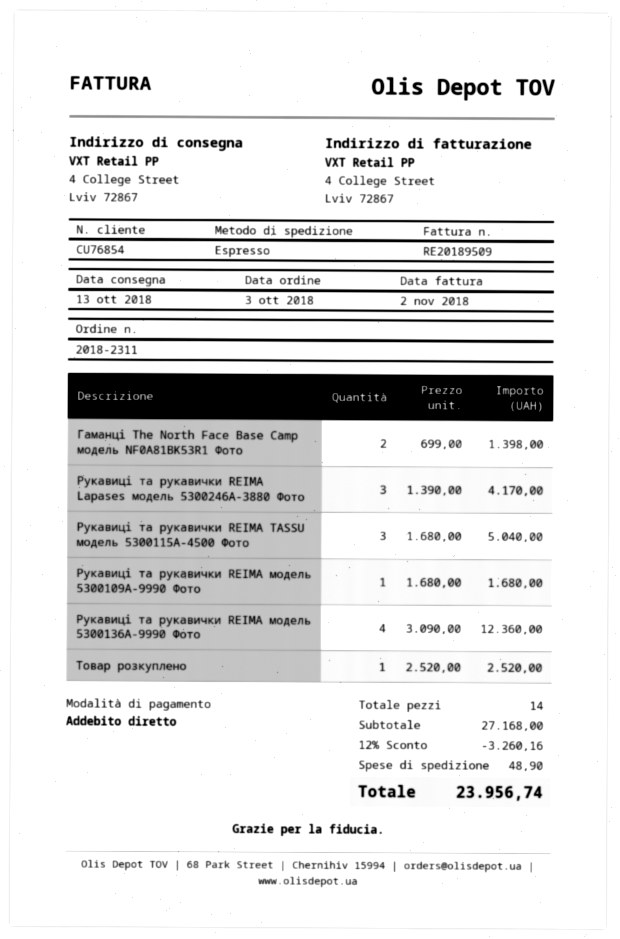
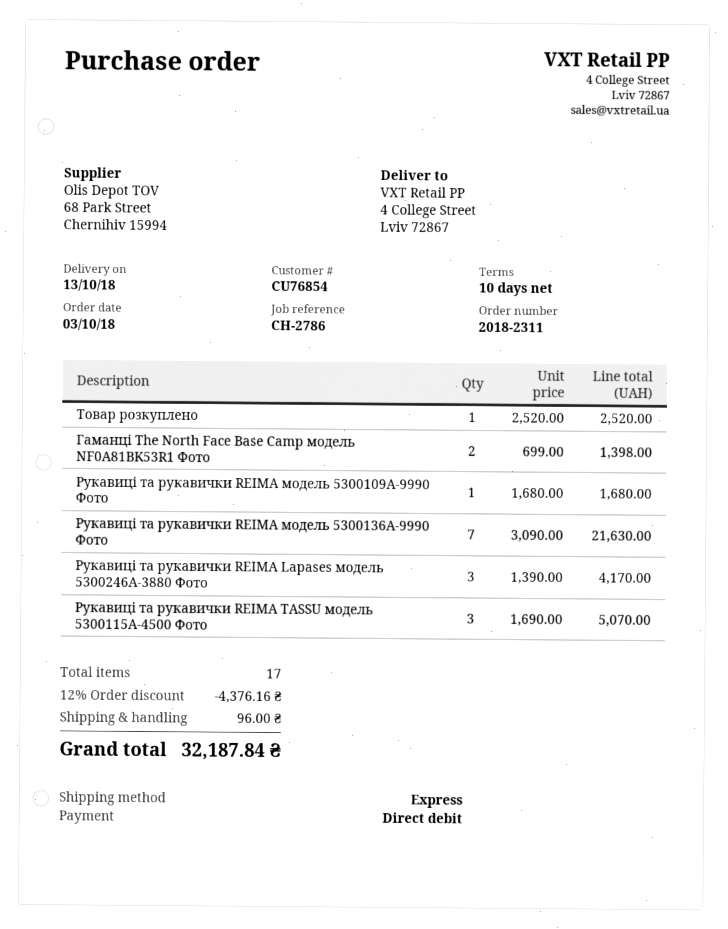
Рукавиці та рукавички REIMA TASSU модель 5300115A-4500 Фото: 3 x 1680.00 = 5040.00 -> 3 x 1690.00 = 5070.00
Рукавиці та рукавички REIMA модель 5300136A-9990 Фото: 4 x 3090.00 = 12360.00 -> 7 x 3090.00 = 21630.00
total quantity: 14 -> 17
discount: 12% = 3260.16 -> 12% = 4376.16
shipping: 48.90 -> 96.00
total: 23956.74 -> 32187.84

